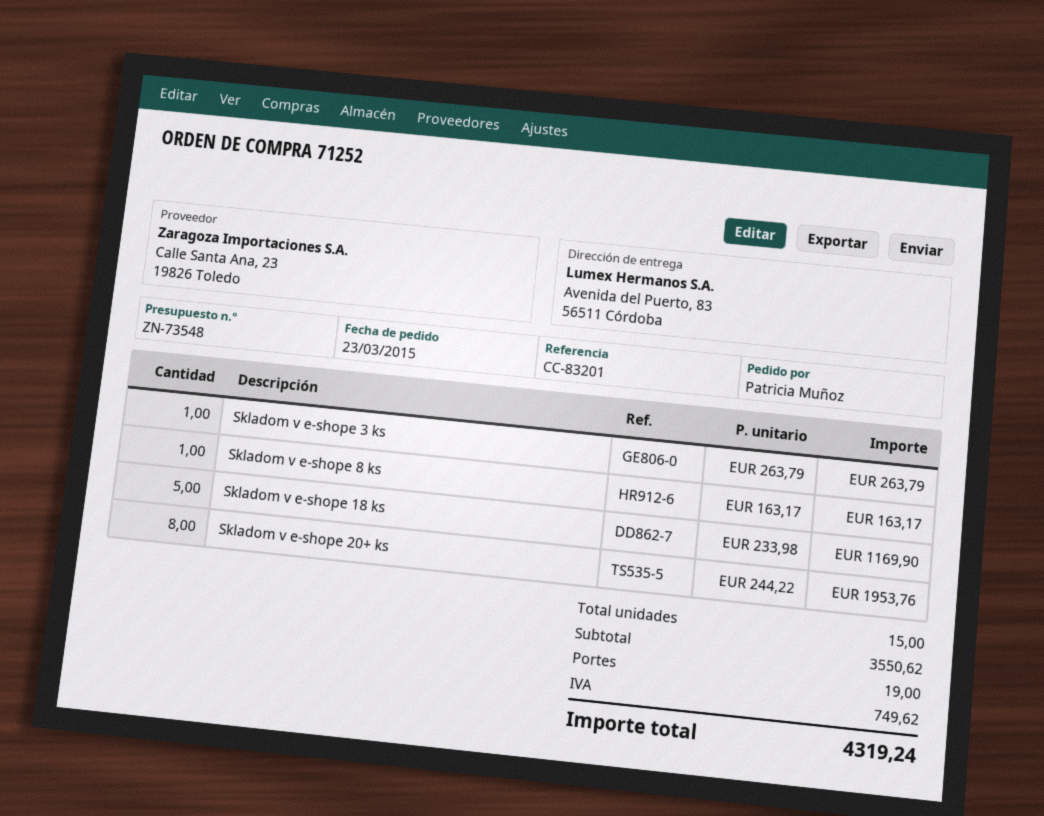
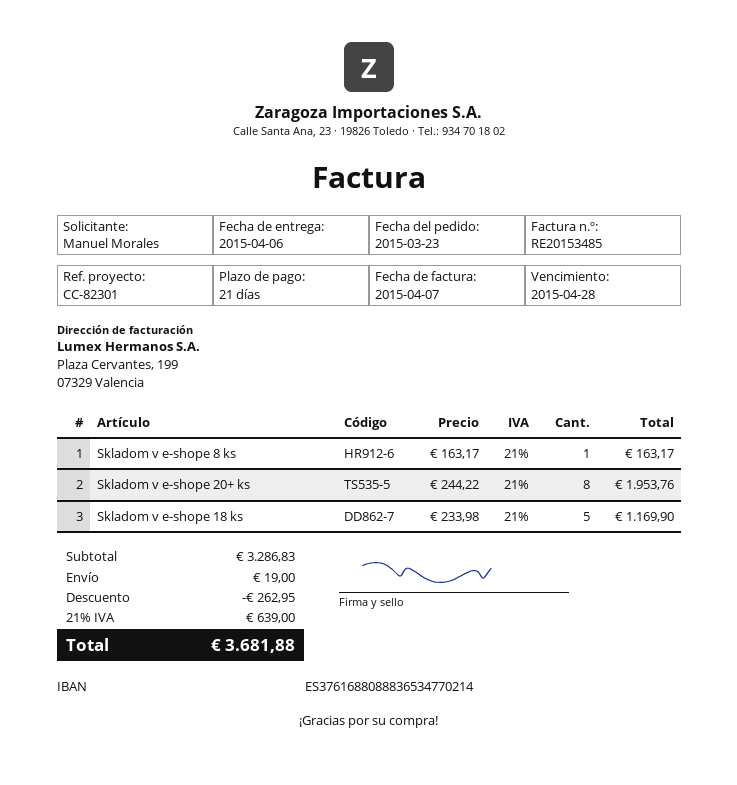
reference: CC-83201 -> CC-82301
ordered by: Patricia Muñoz -> Manuel Morales
Skladom v e-shope 3 ks: 1 x 263.79 = 263.79 -> none
subtotal: 3550.62 -> 3286.83
discount: none -> 262.95
tax: 749.62 -> 639.00
total: 4319.24 -> 3681.88

